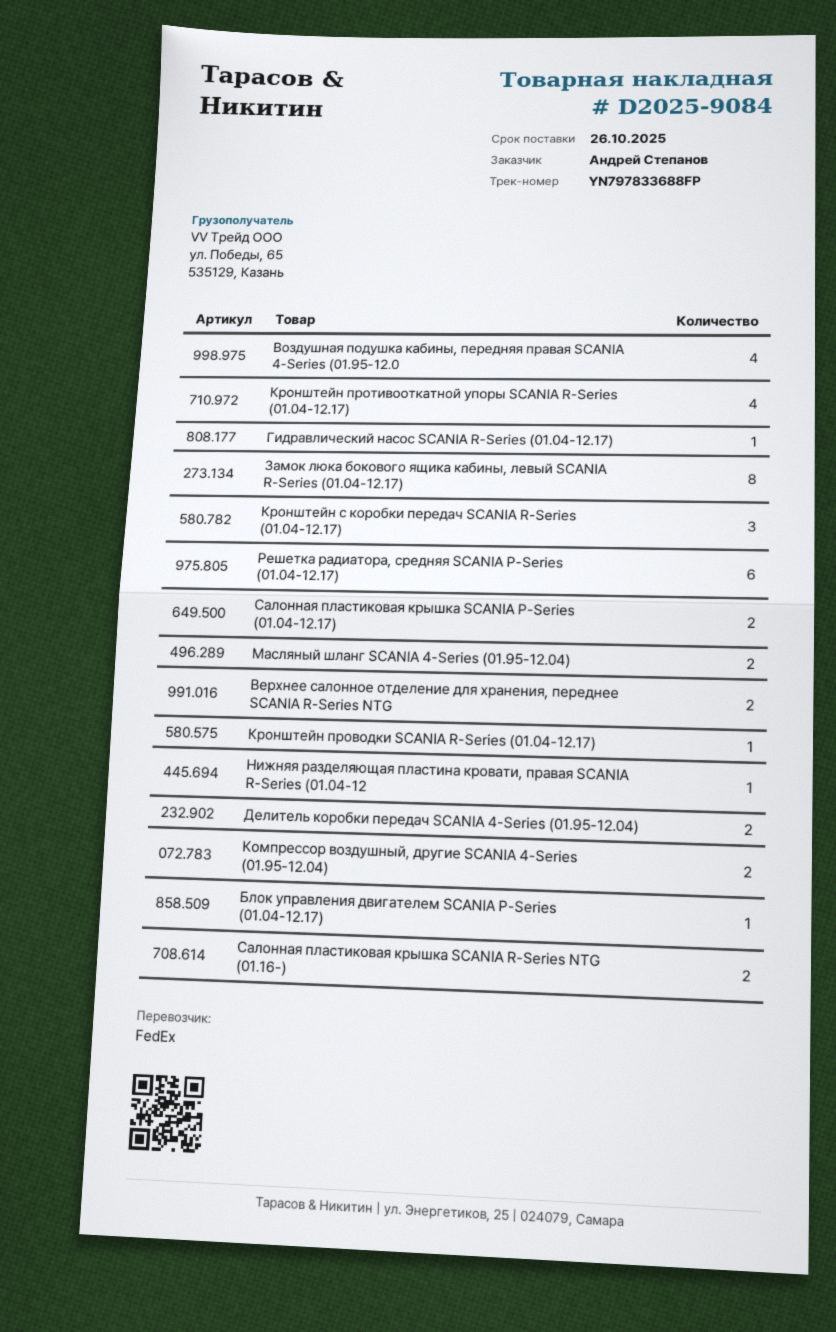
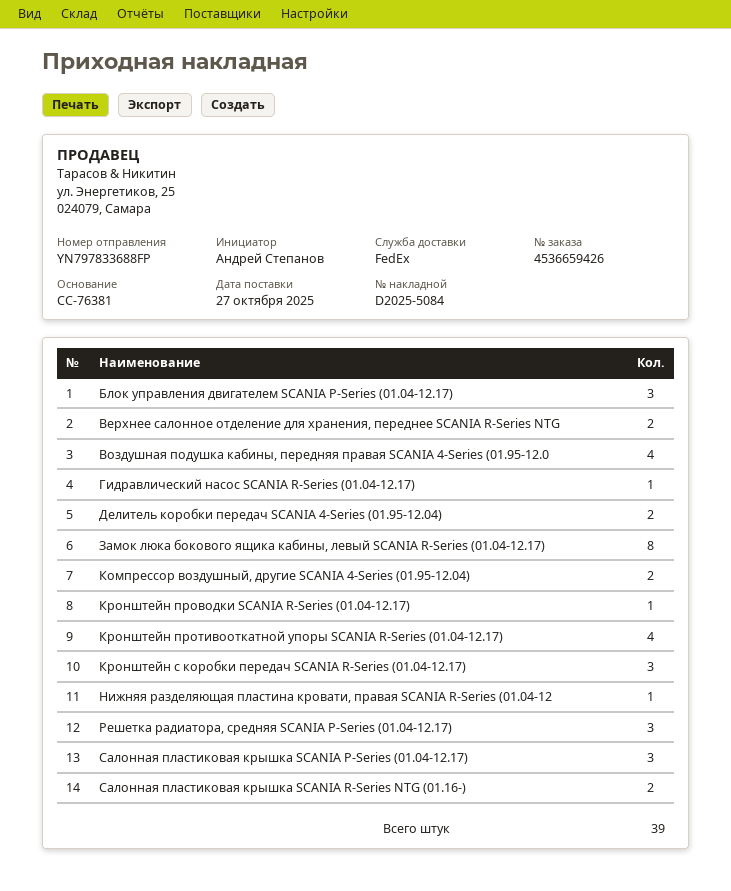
delivery note number: D2025-9084 -> D2025-5084
delivery date: 2025-10-26 -> 2025-10-27
Решетка радиатора, средняя SCANIA P-Series (01.04-12.17): 6 -> 3
Салонная пластиковая крышка SCANIA P-Series (01.04-12.17): 2 -> 3
Масляный шланг SCANIA 4-Series (01.95-12.04): 2 -> none
Блок управления двигателем SCANIA P-Series (01.04-12.17): 1 -> 3

